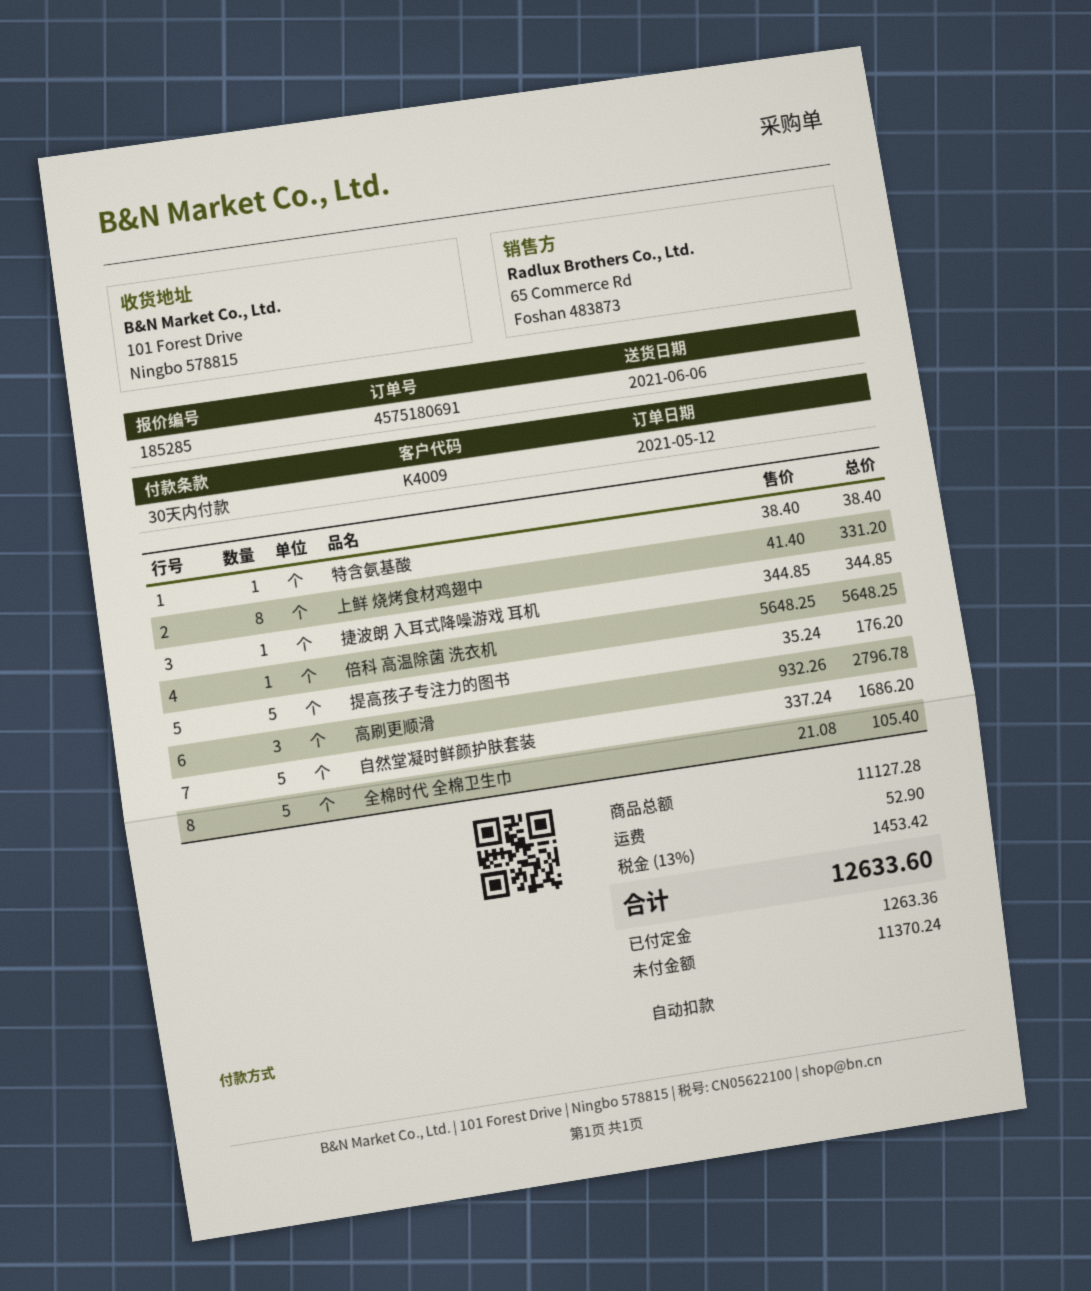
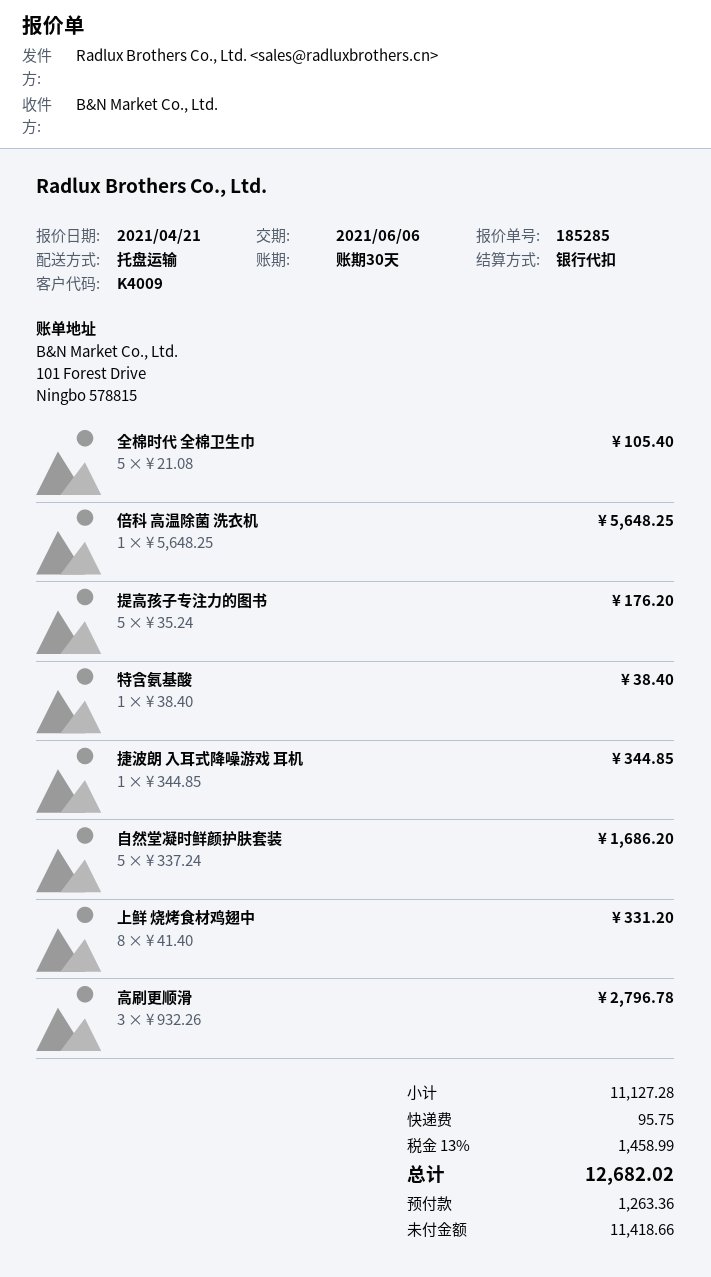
shipping: 52.90 -> 95.75
tax: 13% = 1453.42 -> 13% = 1458.99
total: 12633.60 -> 12682.02
balance: 11370.24 -> 11418.66

